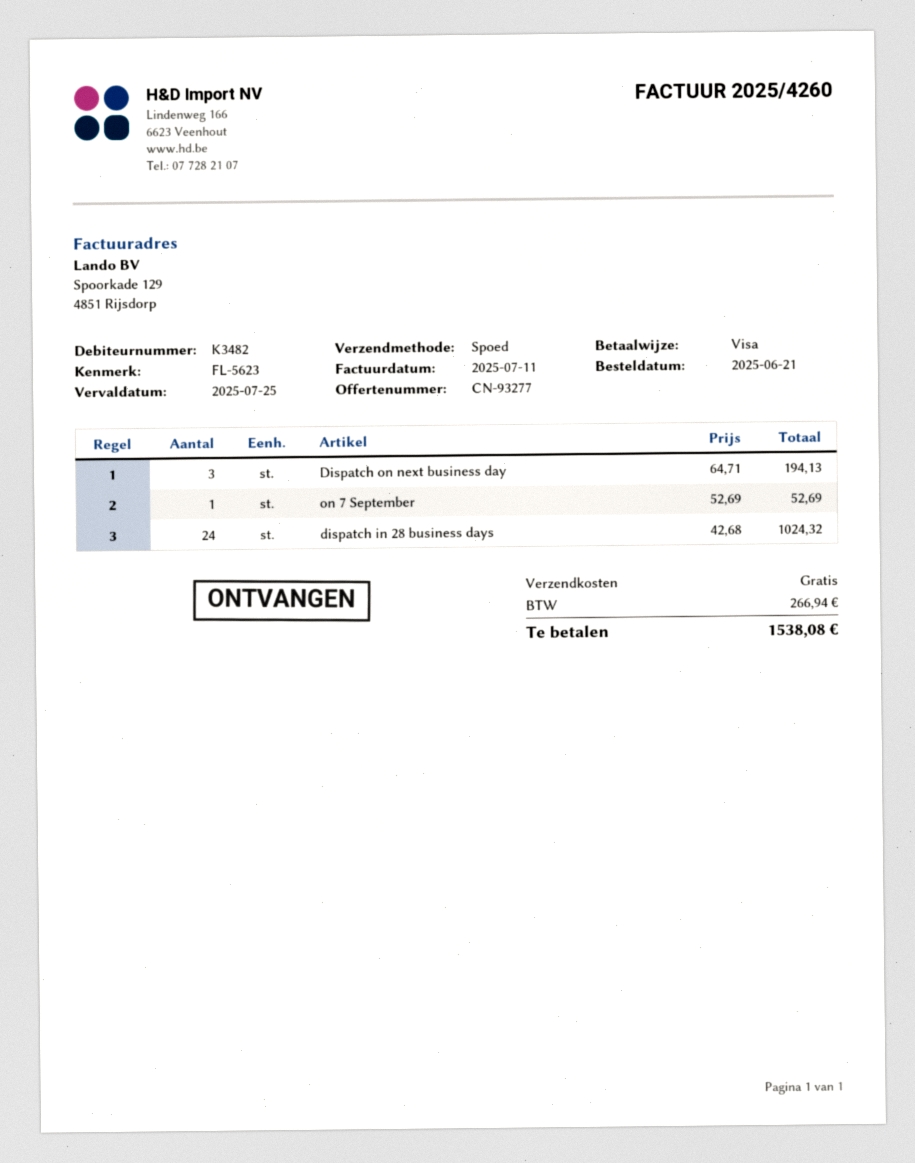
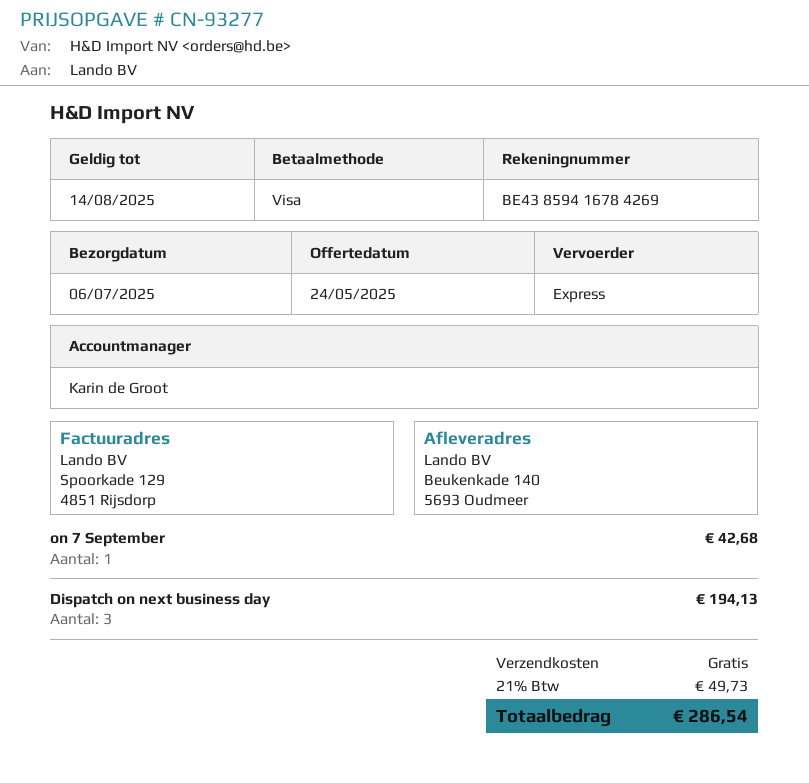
on 7 September: 1 for 52.69 -> 1 for 42.68
dispatch in 28 business days: 24 for 1024.32 -> none
tax: 266.94 -> 49.73
total: 1538.08 -> 286.54

